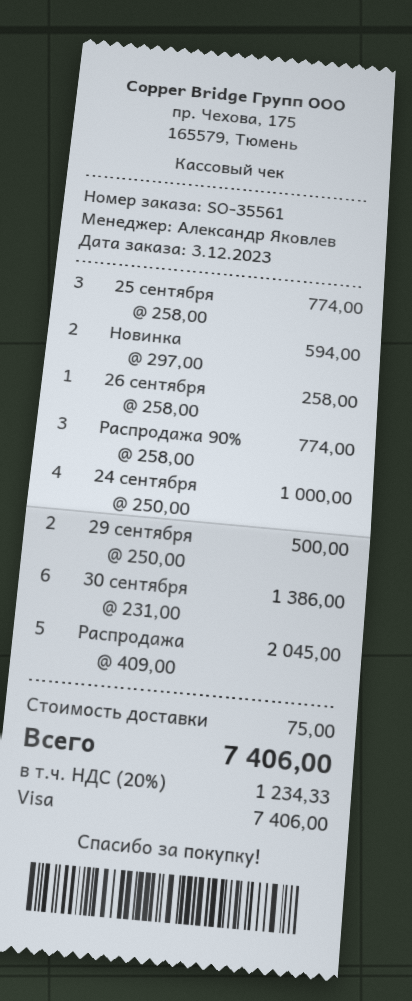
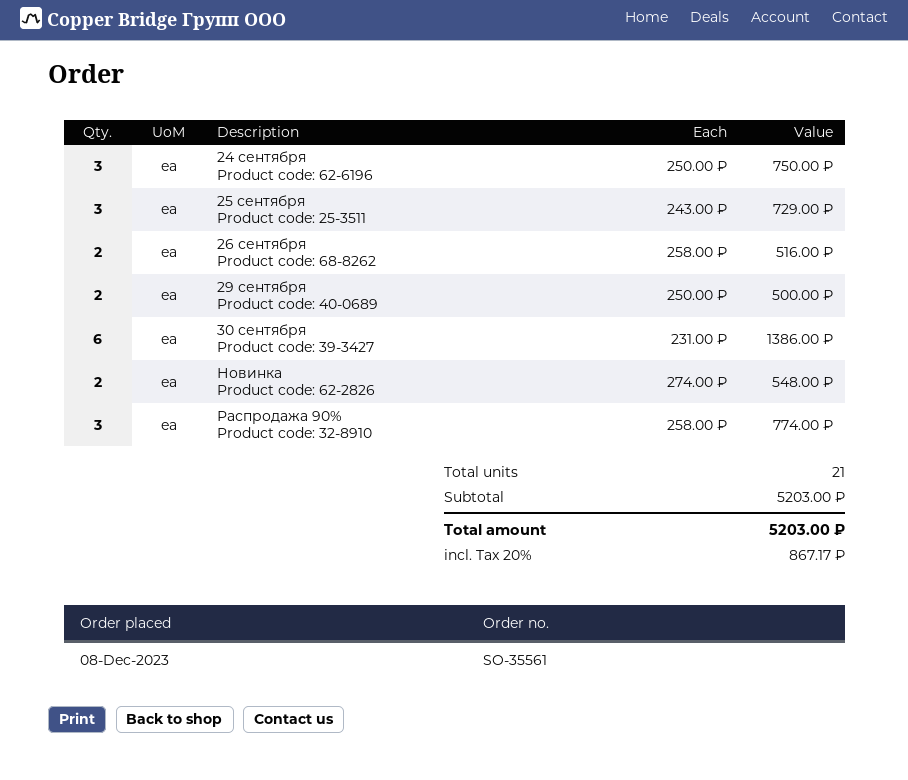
order date: 2023-12-03 -> 2023-12-08
25 сентября: 3 x 258.00 = 774.00 -> 3 x 243.00 = 729.00
Новинка: 2 x 297.00 = 594.00 -> 2 x 274.00 = 548.00
26 сентября: 1 x 258.00 = 258.00 -> 2 x 258.00 = 516.00
24 сентября: 4 x 250.00 = 1000.00 -> 3 x 250.00 = 750.00
Распродажа: 5 x 409.00 = 2045.00 -> none
shipping: 75.00 -> none
tax: 20% = 1234.33 -> 20% = 867.17
total: 7406.00 -> 5203.00

